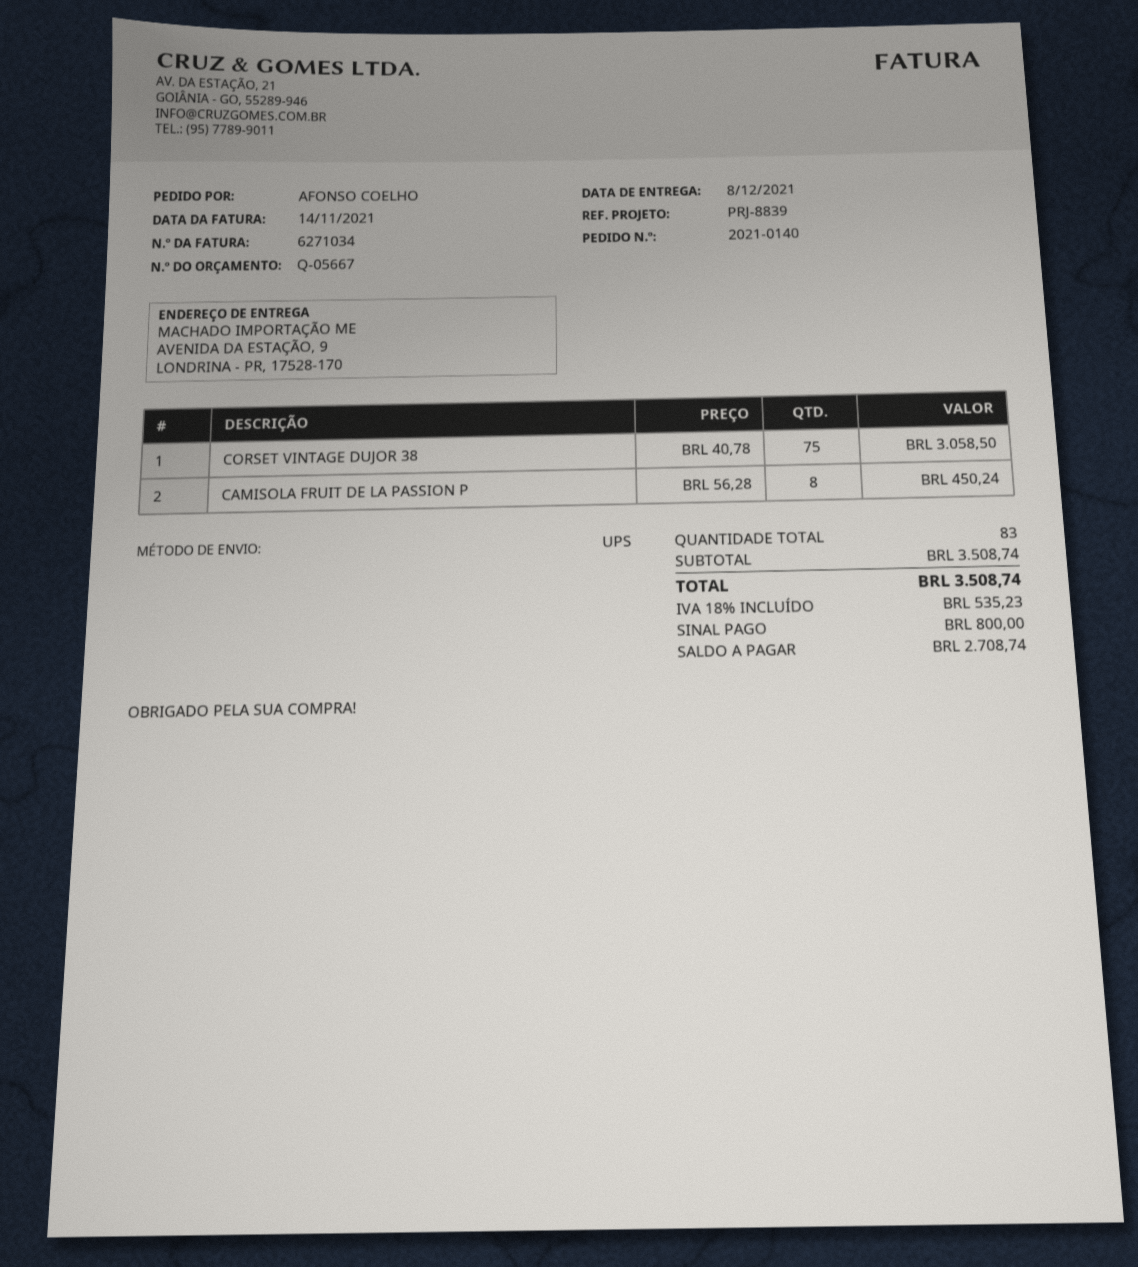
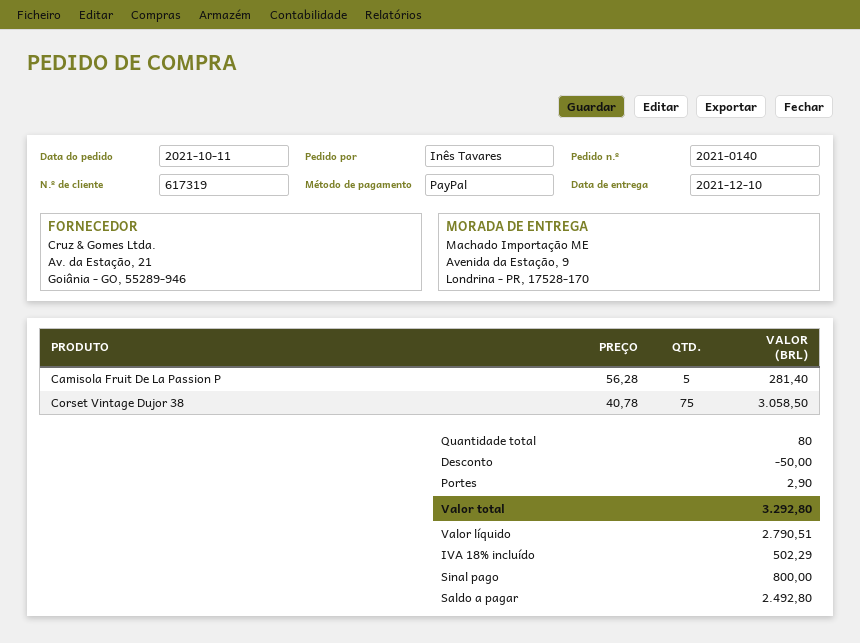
delivery date: 2021-12-08 -> 2021-12-10
ordered by: AFONSO COELHO -> Inês Tavares
CAMISOLA FRUIT DE LA PASSION P: 8 x 56.28 = 450.24 -> 5 x 56.28 = 281.40
total quantity: 83 -> 80
discount: none -> 50.00
shipping: none -> 2.90
tax: 18% = 535.23 -> 18% = 502.29
total: 3508.74 -> 3292.80
balance: 2708.74 -> 2492.80

